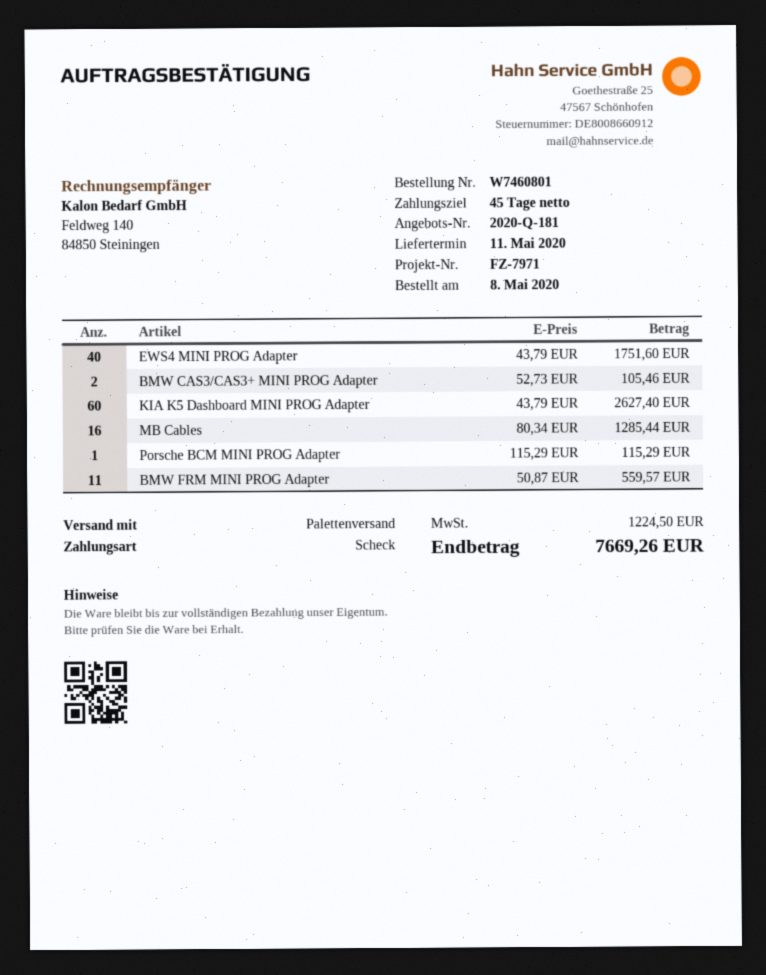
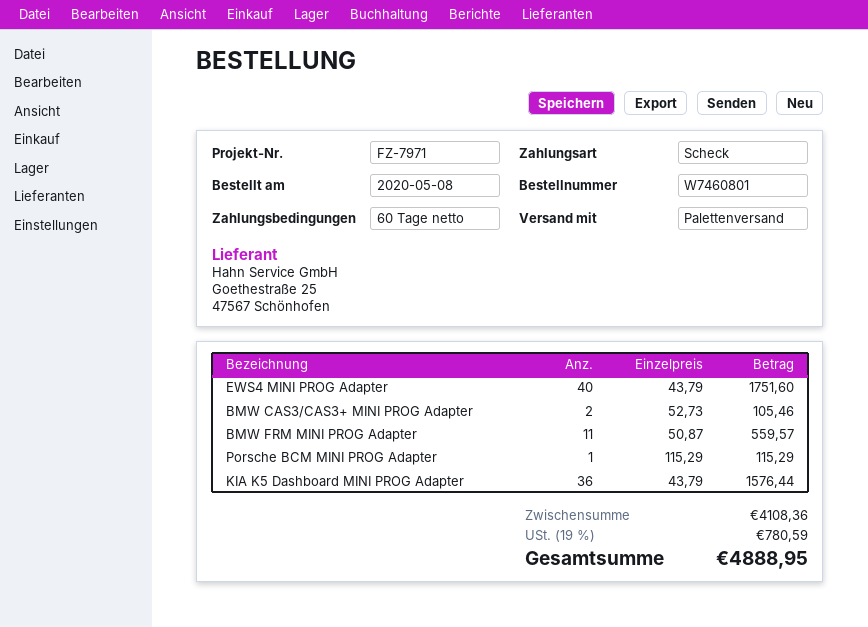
payment terms: 45 days -> 60 days
KIA K5 Dashboard MINI PROG Adapter: 60 x 43.79 = 2627.40 -> 36 x 43.79 = 1576.44
MB Cables: 16 x 80.34 = 1285.44 -> none
tax: 1224.50 -> 780.59
total: 7669.26 -> 4888.95

